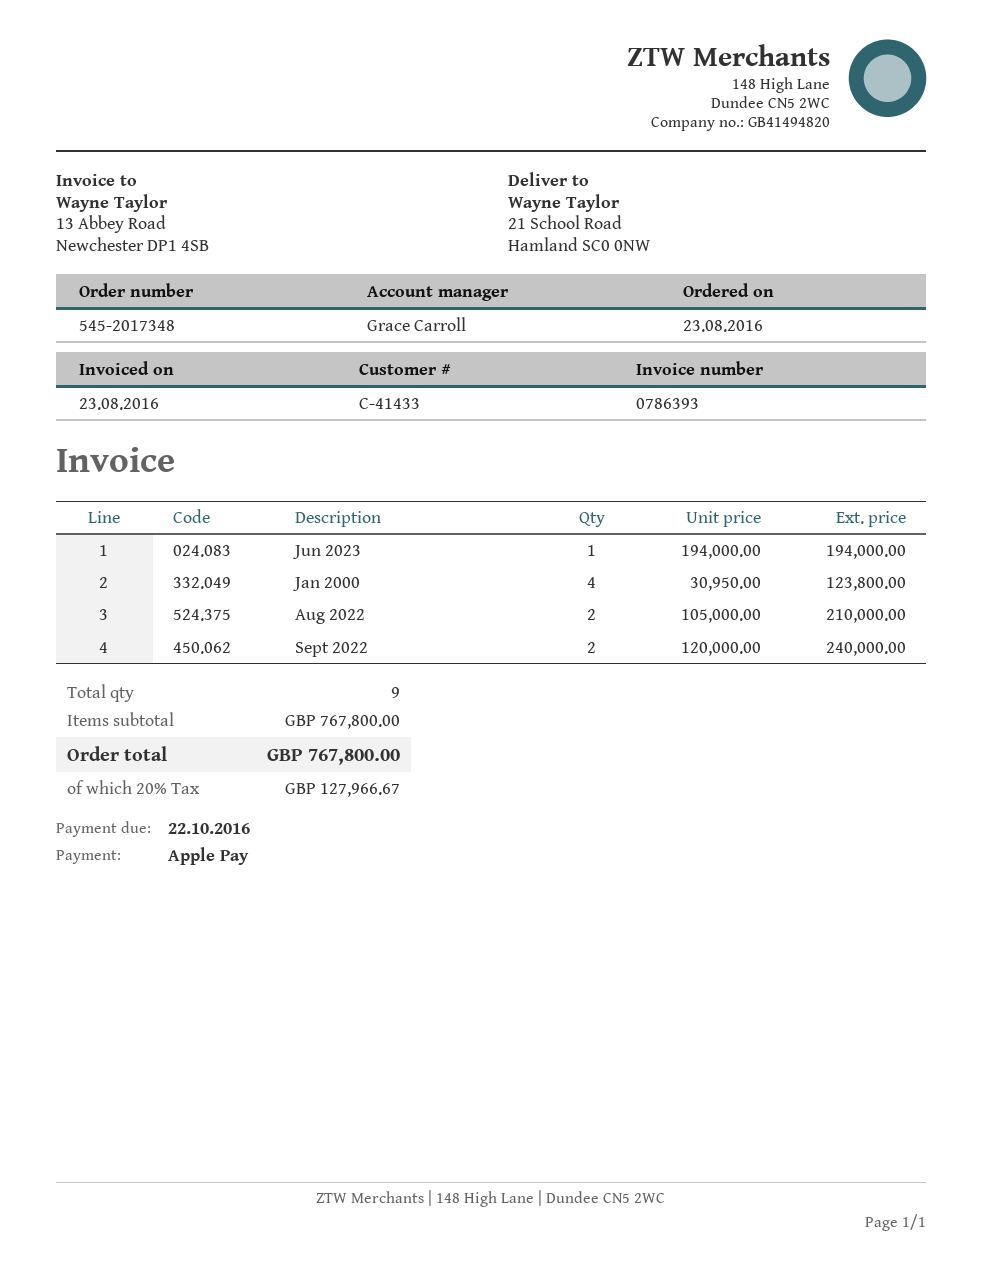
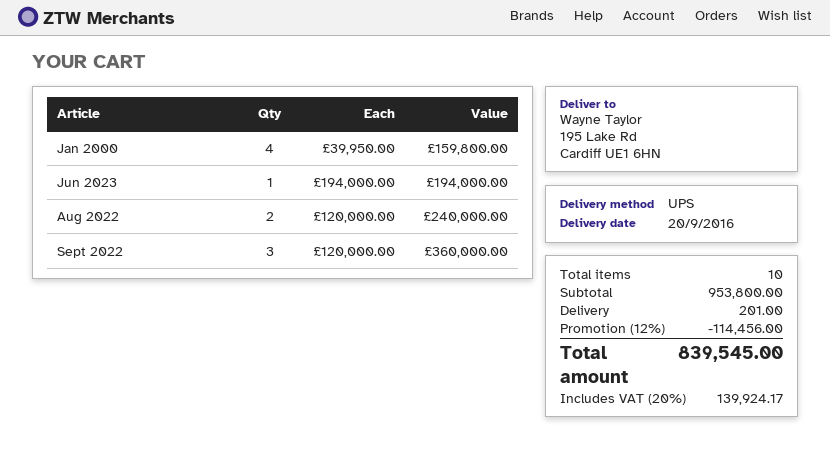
ship to: 21 School Road, Hamland SC0 0NW -> 195 Lake Rd, Cardiff UE1 6HN
Jan 2000: 4 x 30950.00 = 123800.00 -> 4 x 39950.00 = 159800.00
Aug 2022: 2 x 105000.00 = 210000.00 -> 2 x 120000.00 = 240000.00
Sept 2022: 2 x 120000.00 = 240000.00 -> 3 x 120000.00 = 360000.00
total quantity: 9 -> 10
subtotal: 767800.00 -> 953800.00
discount: none -> 12% = 114456.00
shipping: none -> 201.00
tax: 20% = 127966.67 -> 20% = 139924.17
total: 767800.00 -> 839545.00

